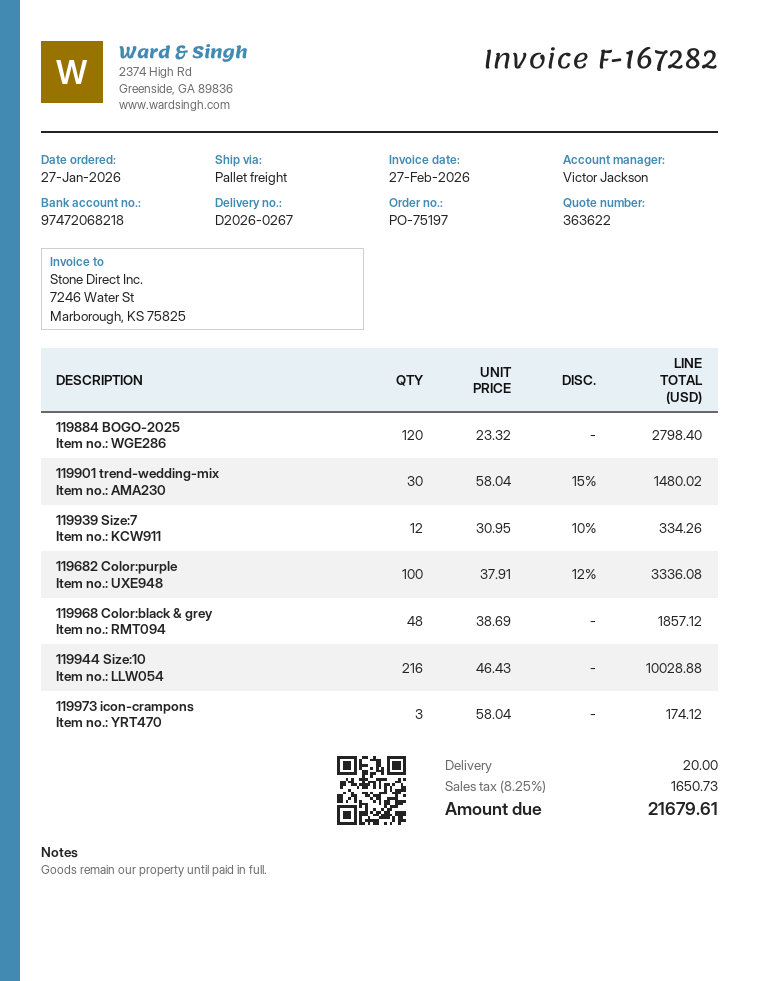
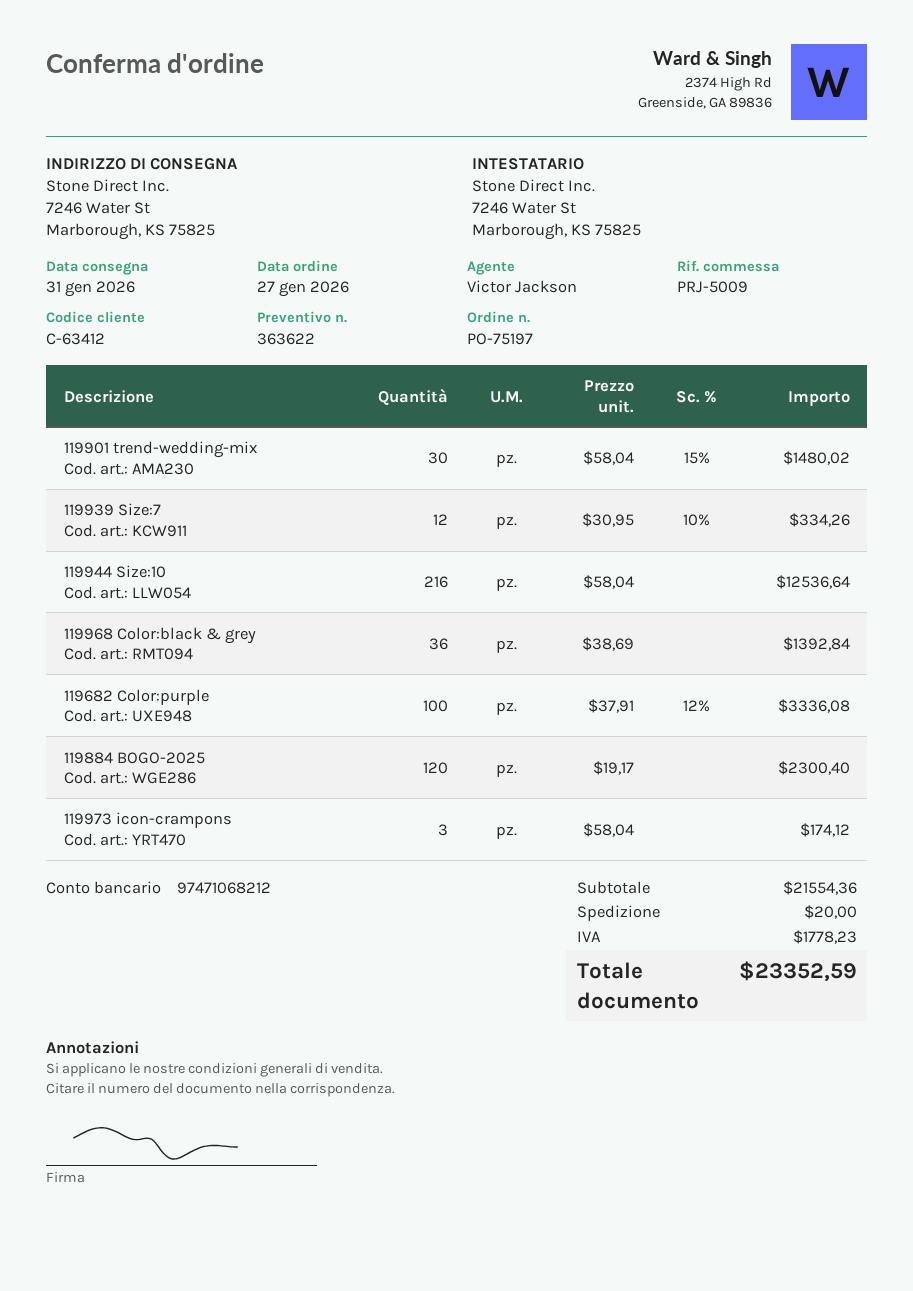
bank account: 97472068218 -> 97471068212
119884 BOGO-2025: 120 x 23.32 = 2798.40 -> 120 x 19.17 = 2300.40
119968 Color:black & grey: 48 x 38.69 = 1857.12 -> 36 x 38.69 = 1392.84
119944 Size:10: 216 x 46.43 = 10028.88 -> 216 x 58.04 = 12536.64
tax: 1650.73 -> 1778.23
total: 21679.61 -> 23352.59

